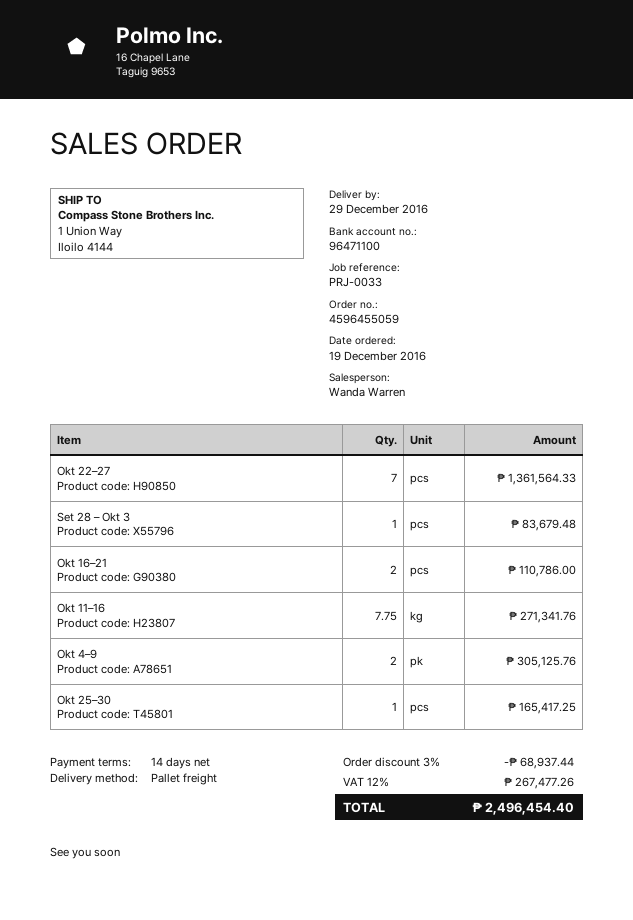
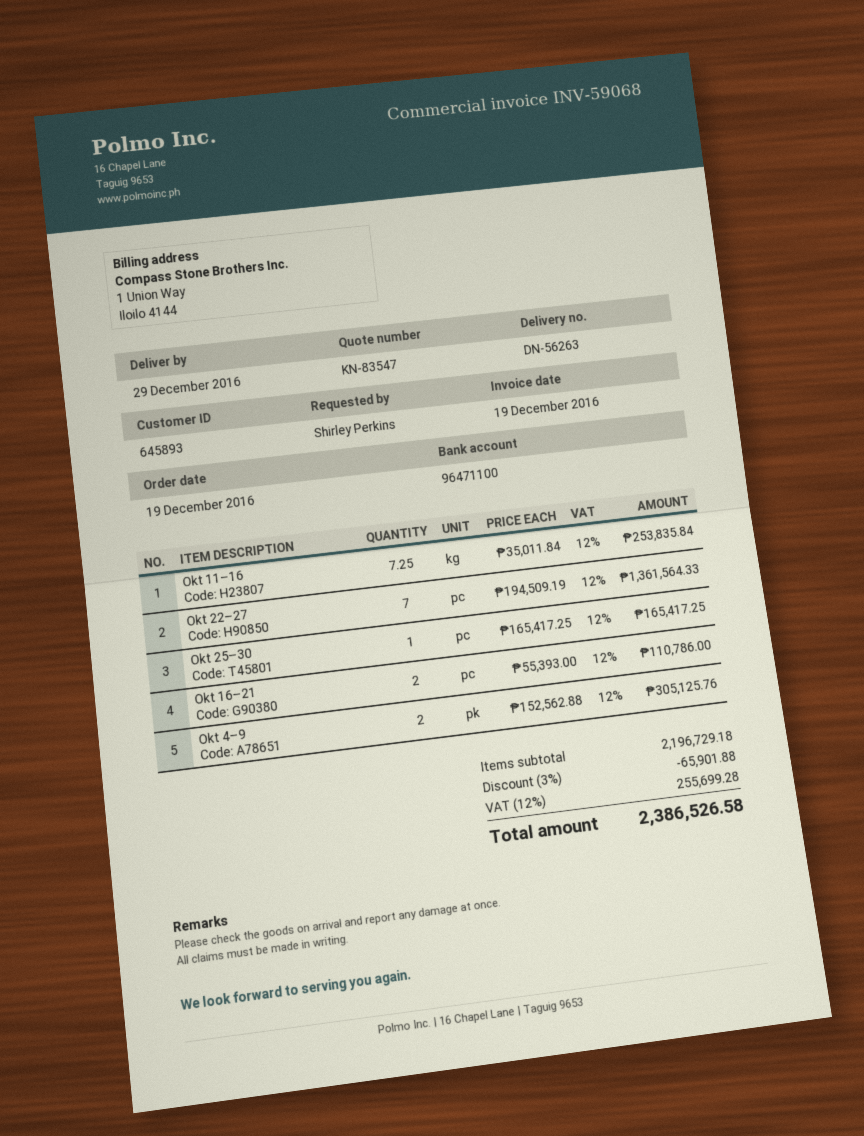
Set 28 – Okt 3: 1 for 83679.48 -> none
Okt 11–16: 7.75 for 271341.76 -> 7.25 for 253835.84
discount: 3% = 68937.44 -> 3% = 65901.88
tax: 12% = 267477.26 -> 12% = 255699.28
total: 2496454.40 -> 2386526.58

